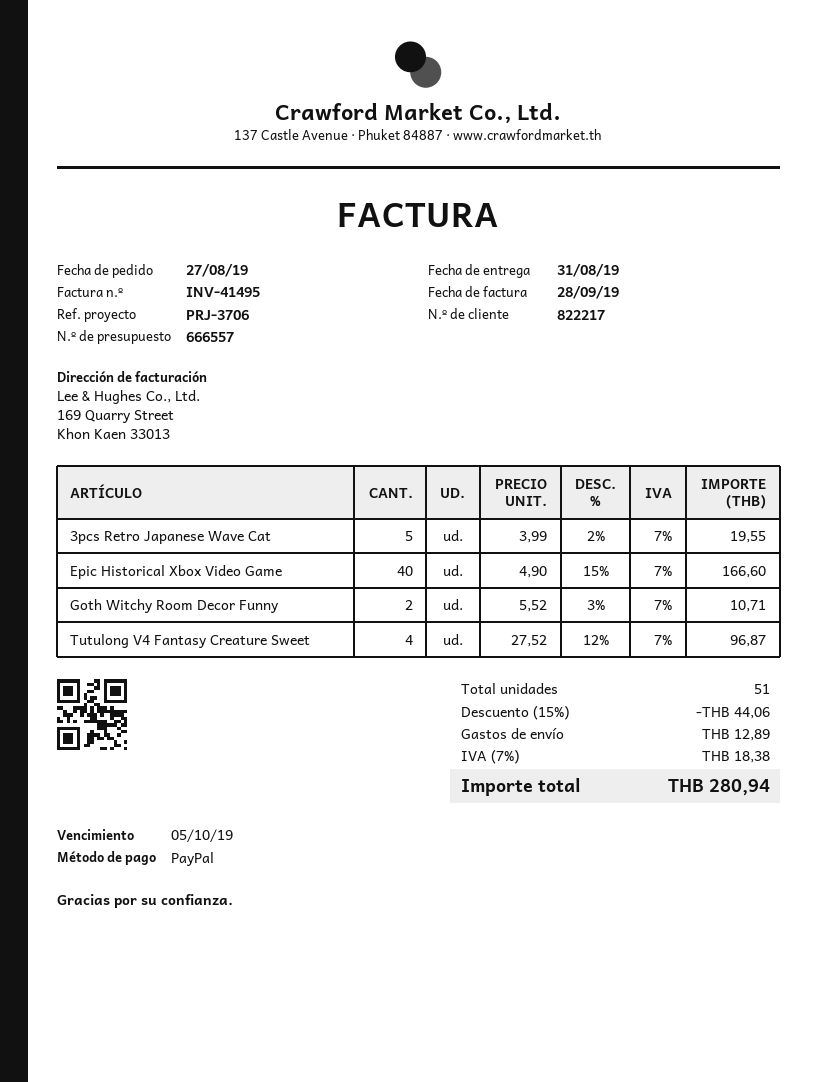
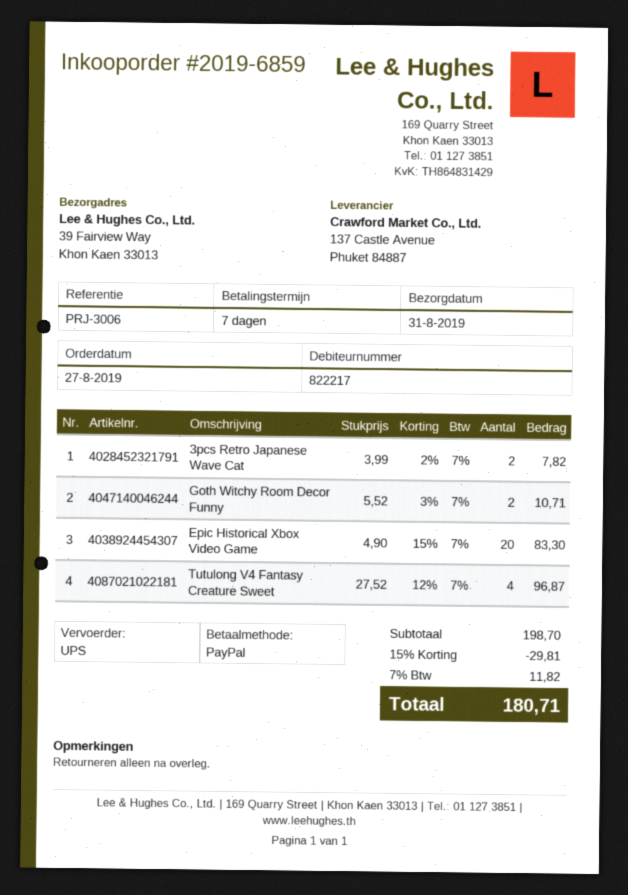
reference: PRJ-3706 -> PRJ-3006
3pcs Retro Japanese Wave Cat: 5 x 3.99 - 2% = 19.55 -> 2 x 3.99 - 2% = 7.82
Epic Historical Xbox Video Game: 40 x 4.90 - 15% = 166.60 -> 20 x 4.90 - 15% = 83.30
discount: 15% = 44.06 -> 15% = 29.81
shipping: 12.89 -> none
tax: 7% = 18.38 -> 7% = 11.82
total: 280.94 -> 180.71

